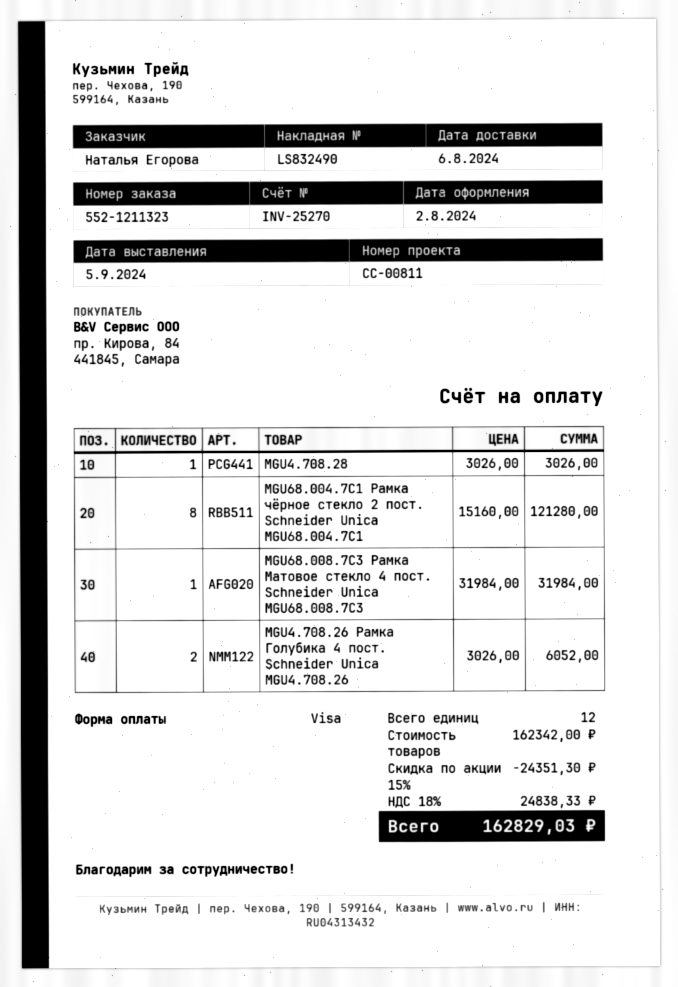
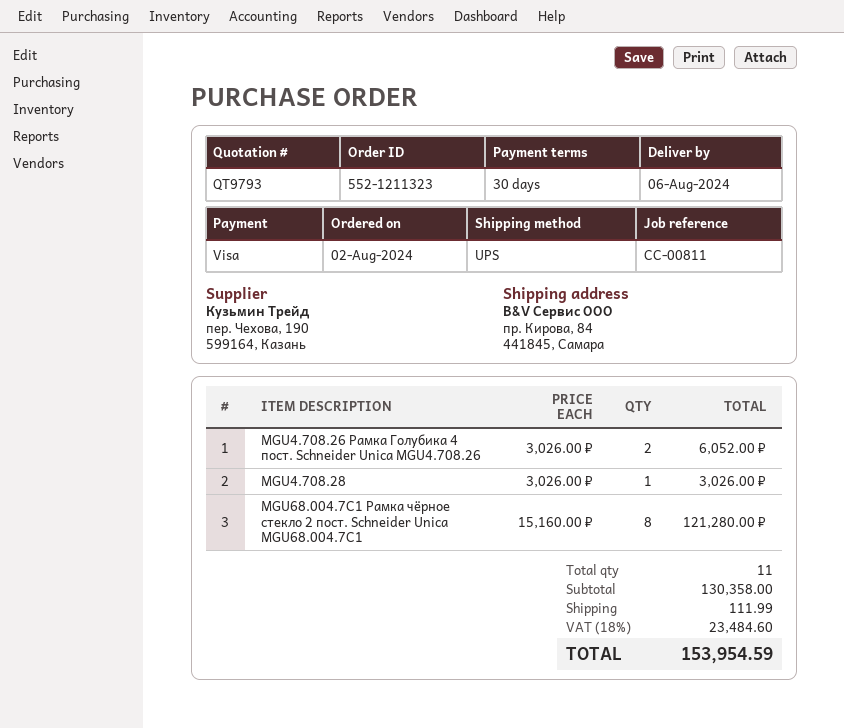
MGU68.008.7C3 Рамка Матовое стекло 4 пост. Schneider Unica MGU68.008.7C3: 1 x 31984.00 = 31984.00 -> none
total quantity: 12 -> 11
subtotal: 162342.00 -> 130358.00
discount: 15% = 24351.30 -> none
shipping: none -> 111.99
tax: 18% = 24838.33 -> 18% = 23484.60
total: 162829.03 -> 153954.59

